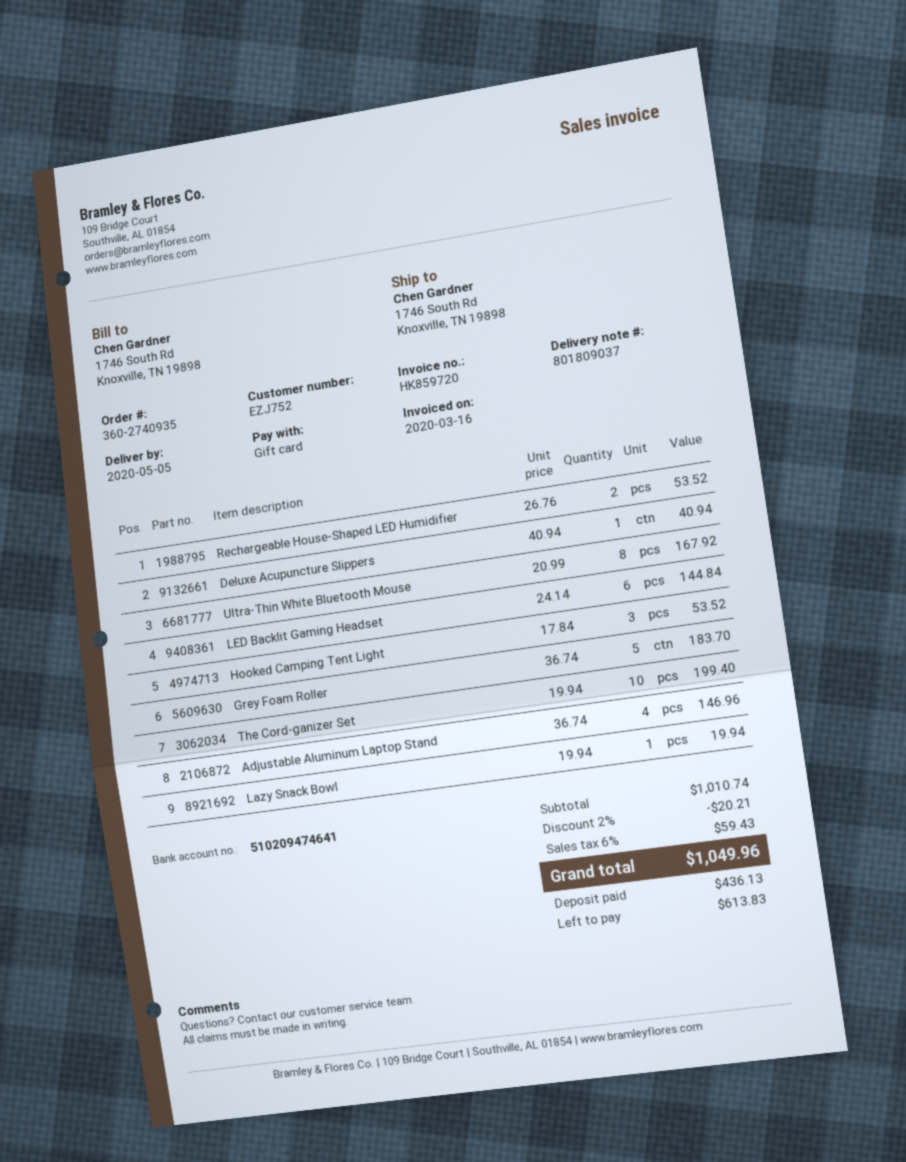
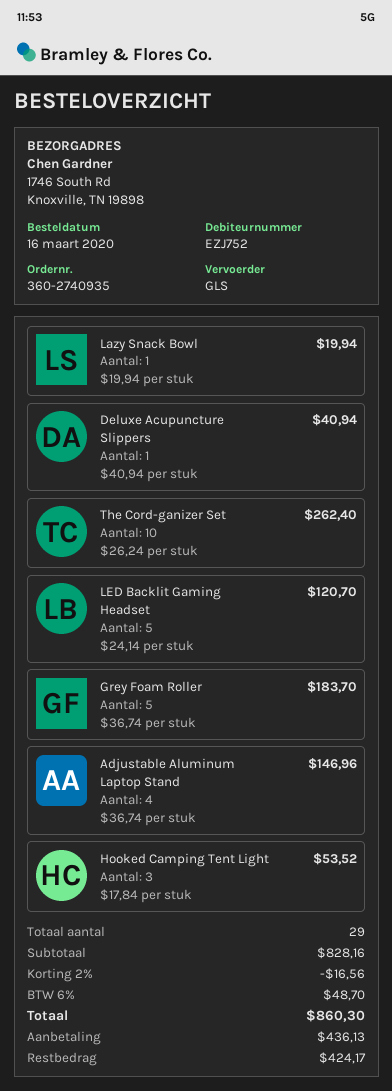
Rechargeable House-Shaped LED Humidifier: 2 x 26.76 = 53.52 -> none
Ultra-Thin White Bluetooth Mouse: 8 x 20.99 = 167.92 -> none
LED Backlit Gaming Headset: 6 x 24.14 = 144.84 -> 5 x 24.14 = 120.70
The Cord-ganizer Set: 10 x 19.94 = 199.40 -> 10 x 26.24 = 262.40
subtotal: 1010.74 -> 828.16
discount: 2% = 20.21 -> 2% = 16.56
tax: 6% = 59.43 -> 6% = 48.70
total: 1049.96 -> 860.30
balance: 613.83 -> 424.17

